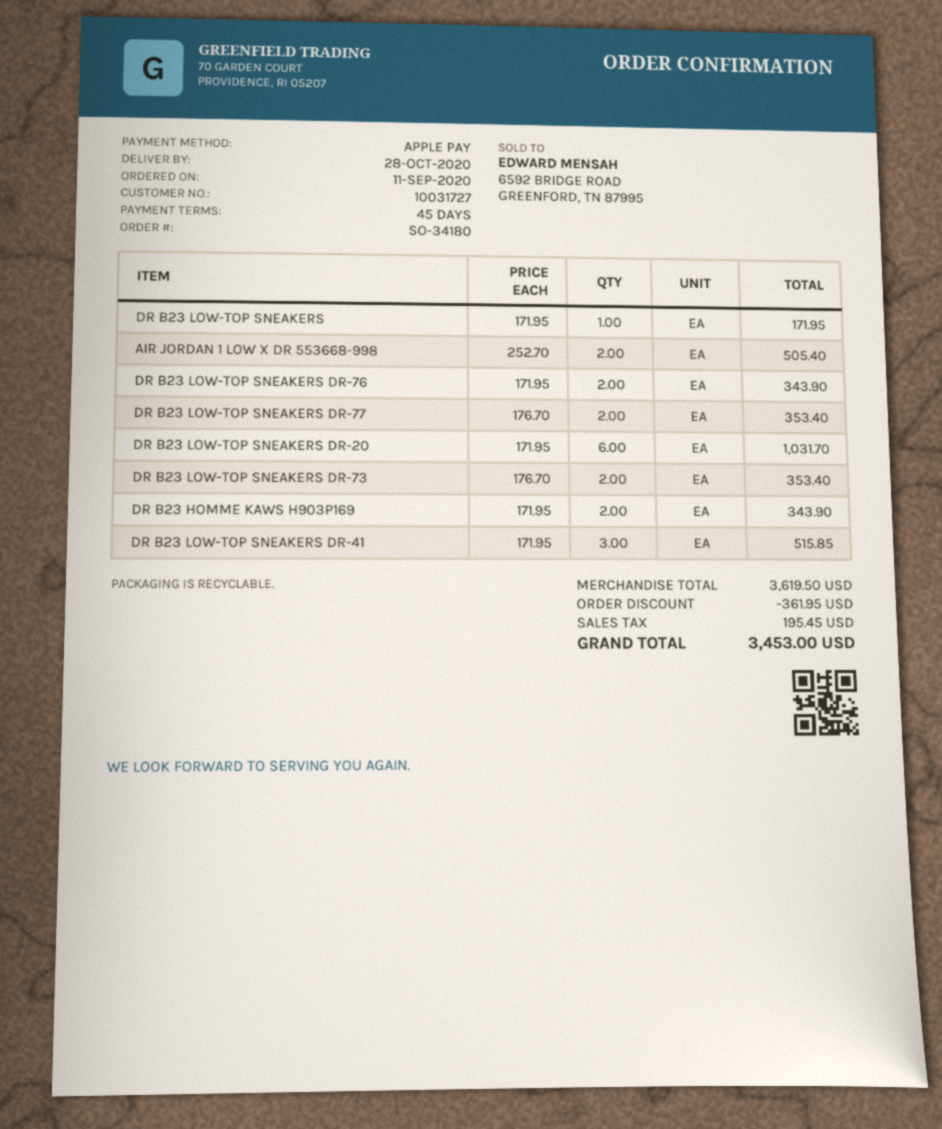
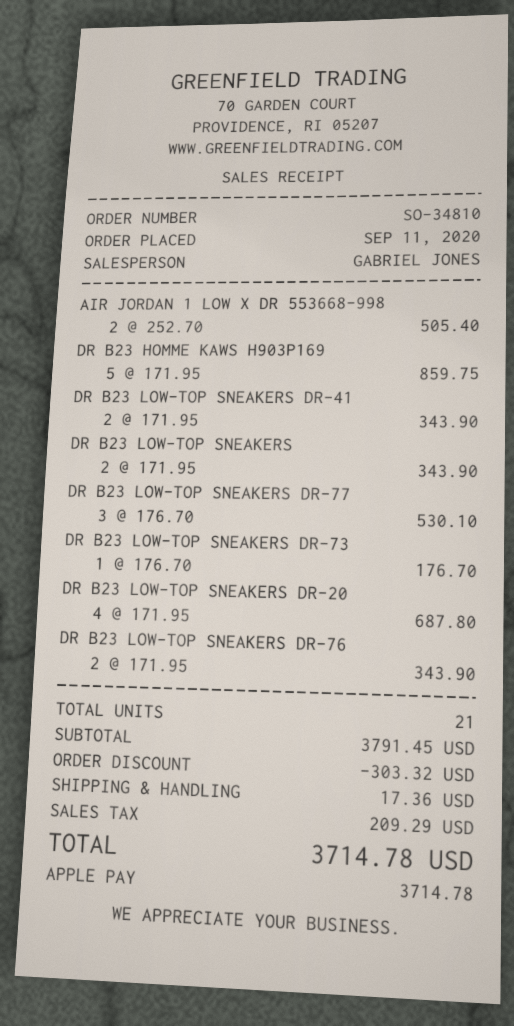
order number: SO-34180 -> SO-34810
DR B23 LOW-TOP SNEAKERS: 1 x 171.95 = 171.95 -> 2 x 171.95 = 343.90
DR B23 LOW-TOP SNEAKERS DR-77: 2 x 176.70 = 353.40 -> 3 x 176.70 = 530.10
DR B23 LOW-TOP SNEAKERS DR-20: 6 x 171.95 = 1031.70 -> 4 x 171.95 = 687.80
DR B23 LOW-TOP SNEAKERS DR-73: 2 x 176.70 = 353.40 -> 1 x 176.70 = 176.70
DR B23 HOMME KAWS H903P169: 2 x 171.95 = 343.90 -> 5 x 171.95 = 859.75
DR B23 LOW-TOP SNEAKERS DR-41: 3 x 171.95 = 515.85 -> 2 x 171.95 = 343.90
subtotal: 3619.50 -> 3791.45
discount: 361.95 -> 303.32
shipping: none -> 17.36
tax: 195.45 -> 209.29
total: 3453.00 -> 3714.78

